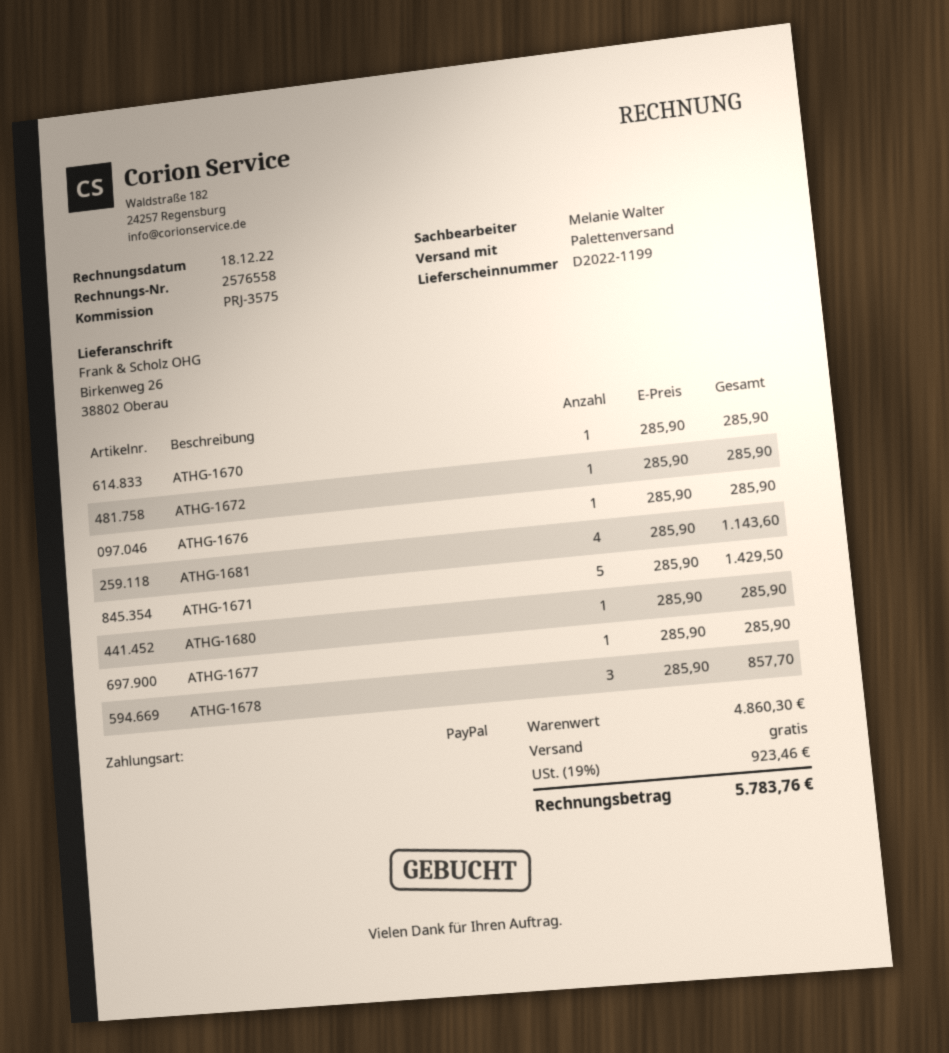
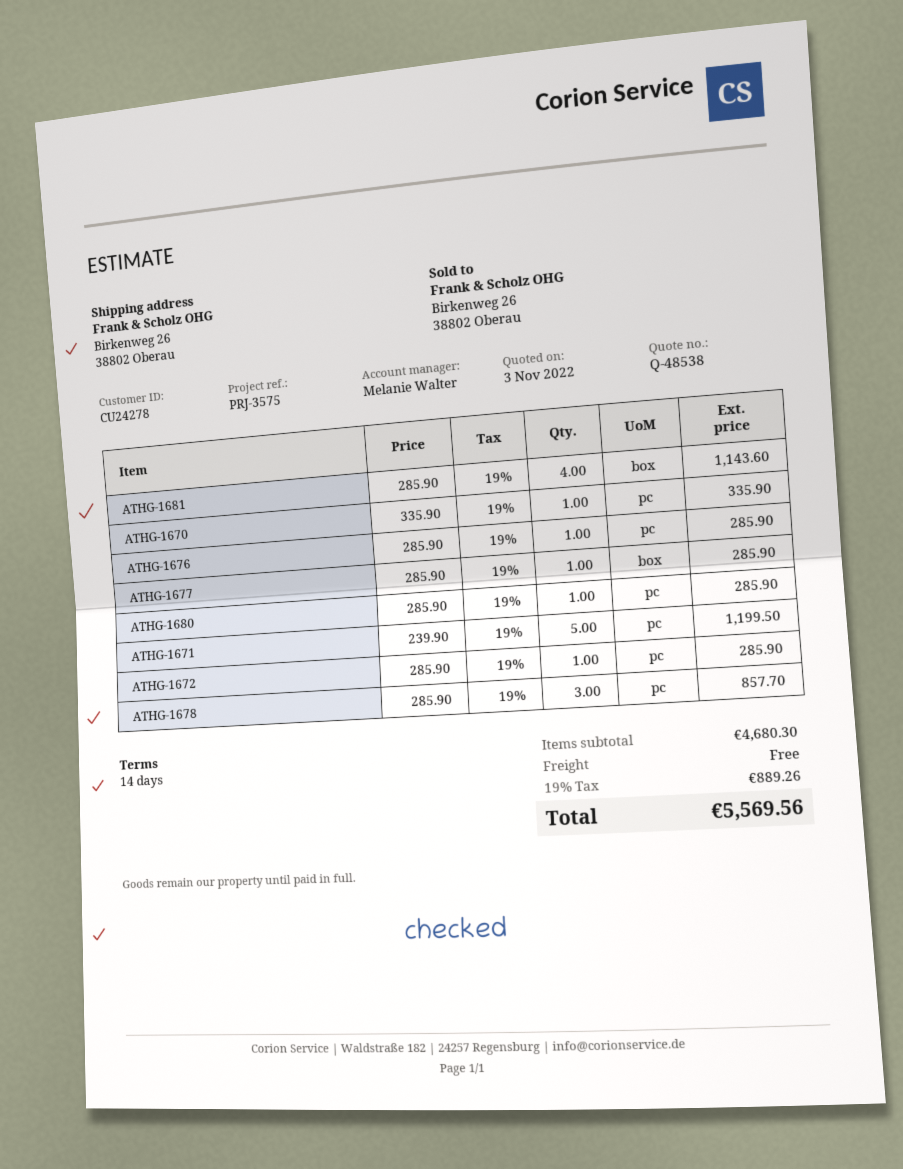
ATHG-1670: 1 x 285.90 = 285.90 -> 1 x 335.90 = 335.90
ATHG-1671: 5 x 285.90 = 1429.50 -> 5 x 239.90 = 1199.50
subtotal: 4860.30 -> 4680.30
tax: 19% = 923.46 -> 19% = 889.26
total: 5783.76 -> 5569.56

